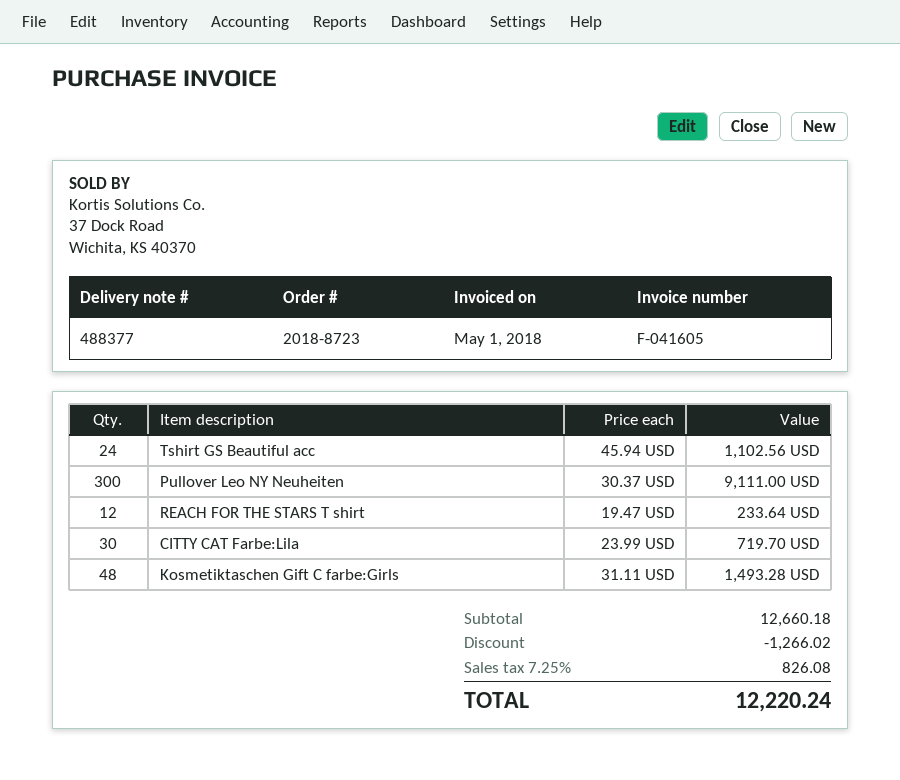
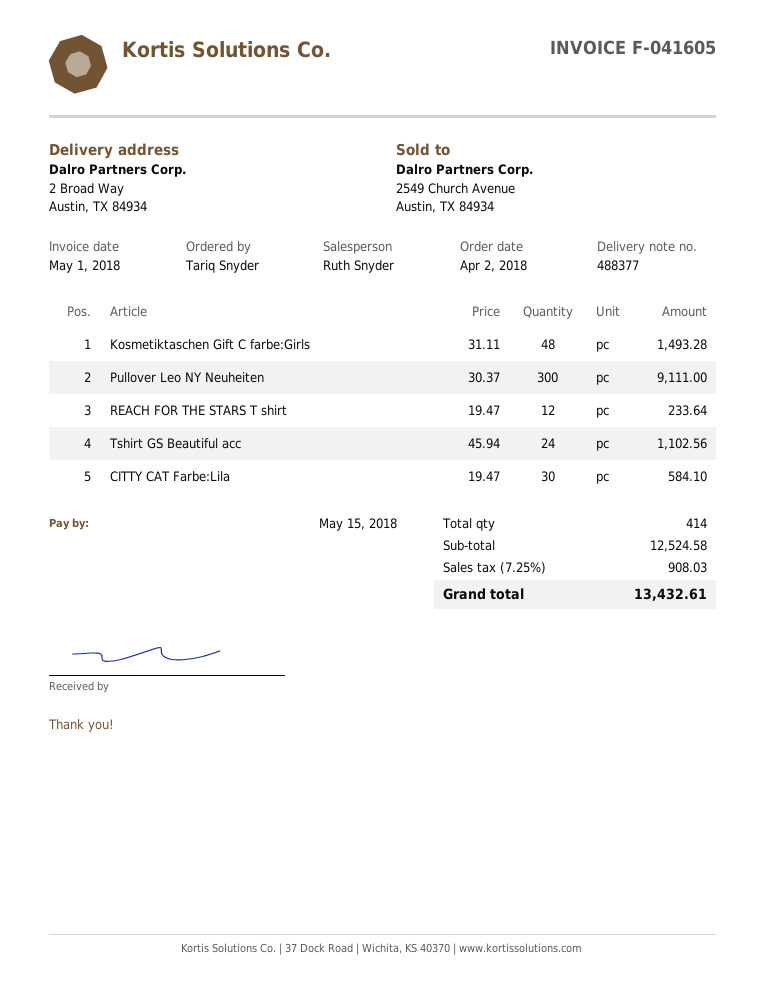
CITTY CAT Farbe:Lila: 30 x 23.99 = 719.70 -> 30 x 19.47 = 584.10
subtotal: 12660.18 -> 12524.58
discount: 1266.02 -> none
tax: 7.25% = 826.08 -> 7.25% = 908.03
total: 12220.24 -> 13432.61

